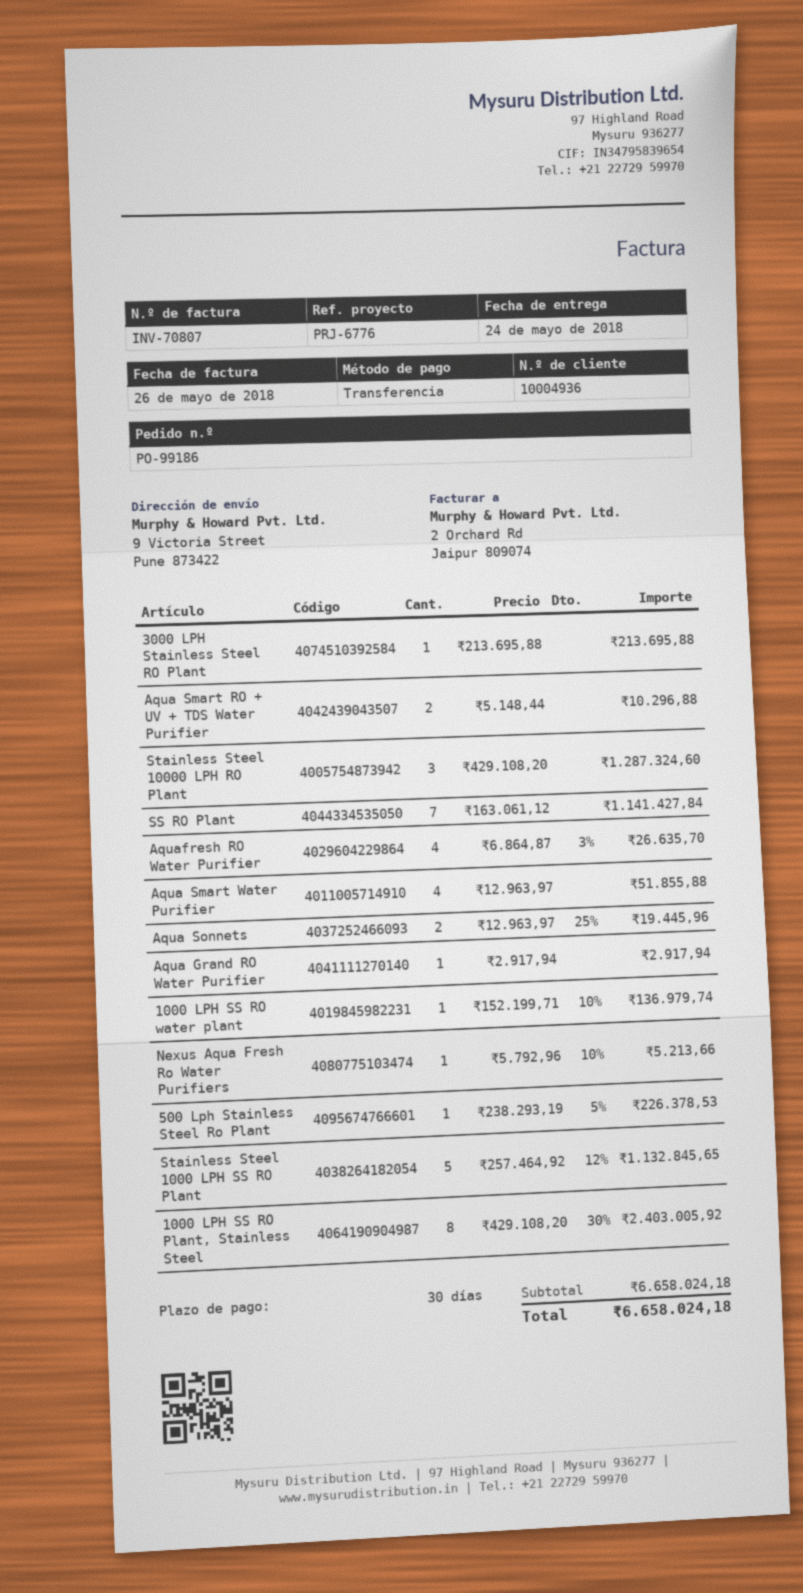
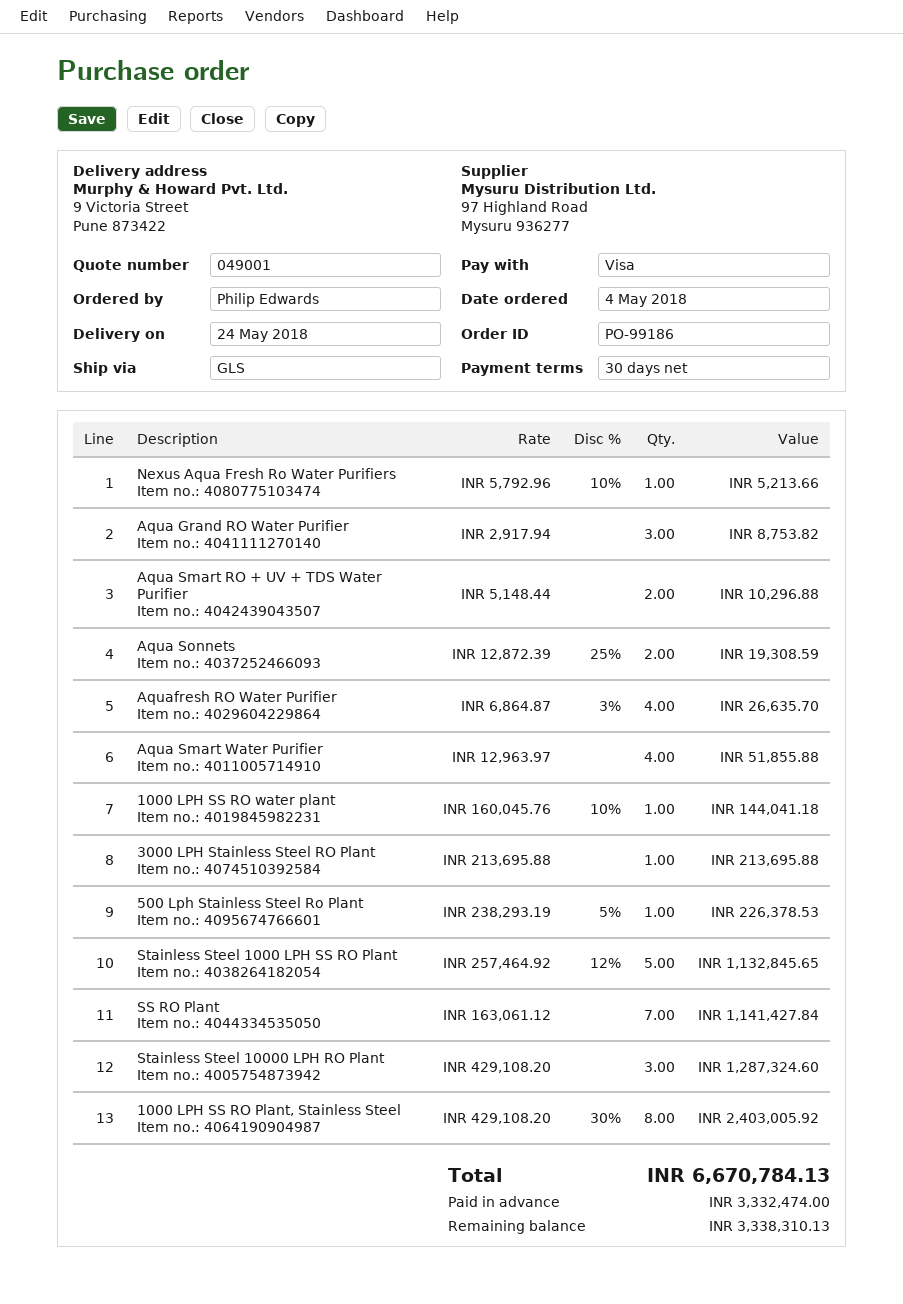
payment method: bank transfer -> Visa
Aqua Sonnets: 2 x 12963.97 - 25% = 19445.96 -> 2 x 12872.39 - 25% = 19308.59
Aqua Grand RO Water Purifier: 1 x 2917.94 = 2917.94 -> 3 x 2917.94 = 8753.82
1000 LPH SS RO water plant: 1 x 152199.71 - 10% = 136979.74 -> 1 x 160045.76 - 10% = 144041.18
total: 6658024.18 -> 6670784.13

